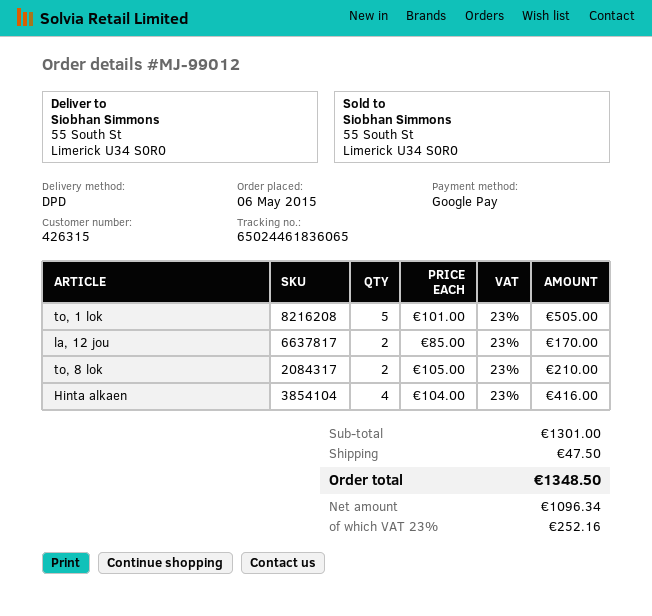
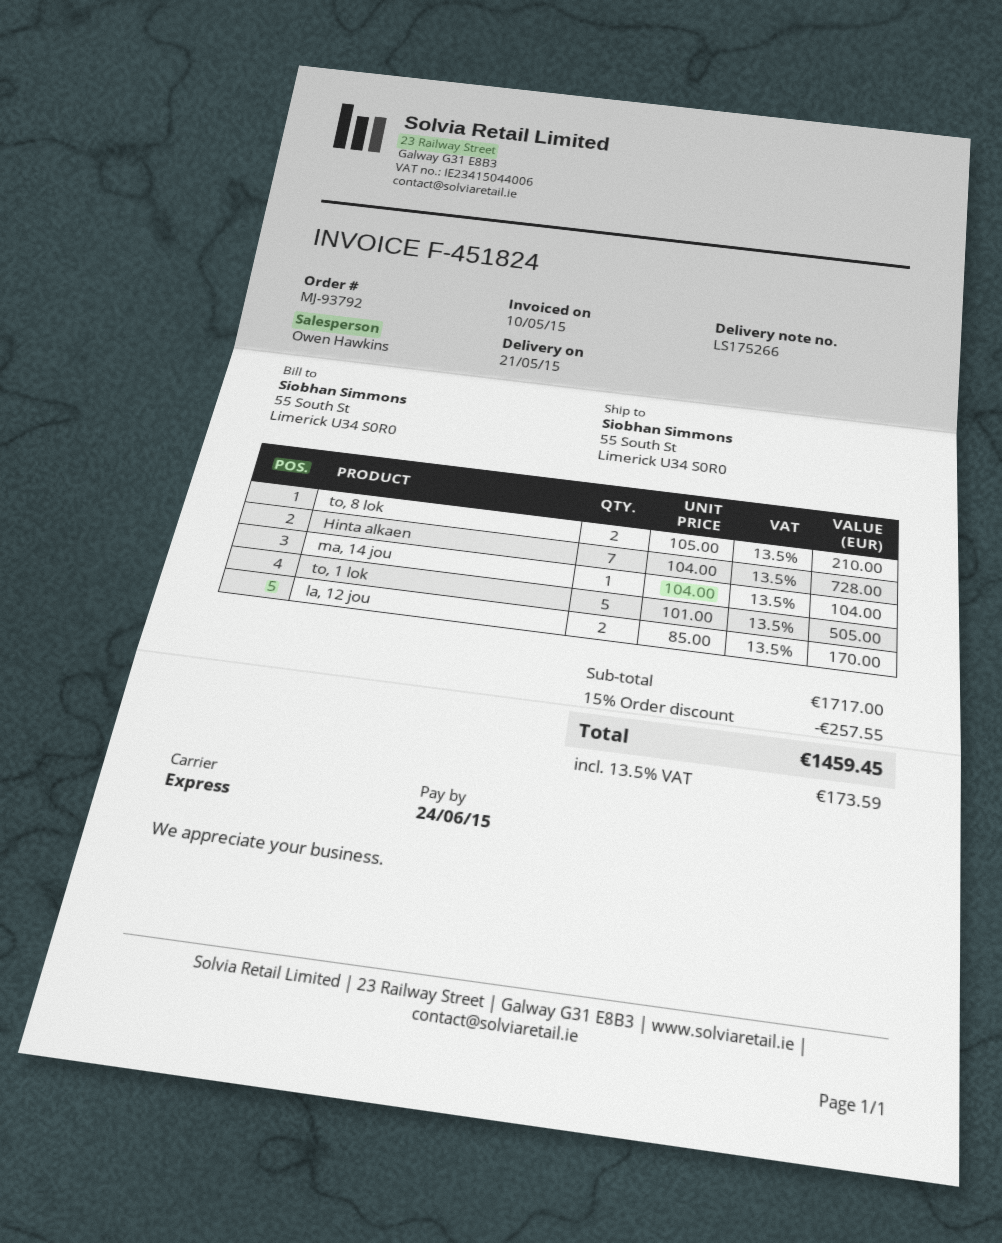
order number: MJ-99012 -> MJ-93792
shipping method: DPD -> express
Hinta alkaen: 4 x 104.00 = 416.00 -> 7 x 104.00 = 728.00
ma, 14 jou: none -> 1 x 104.00 = 104.00
subtotal: 1301.00 -> 1717.00
discount: none -> 15% = 257.55
shipping: 47.50 -> none
tax: 23% = 252.16 -> 13.5% = 173.59
total: 1348.50 -> 1459.45

